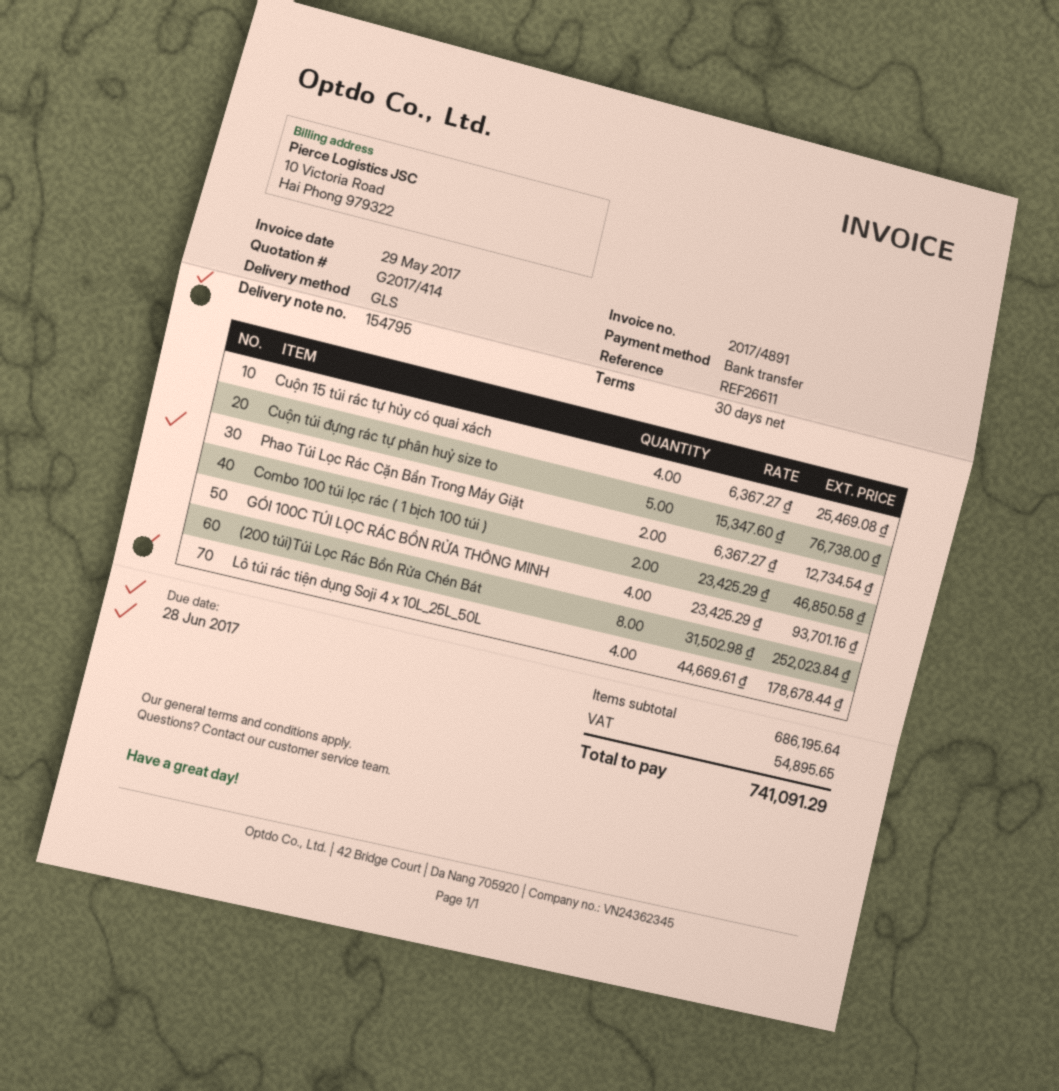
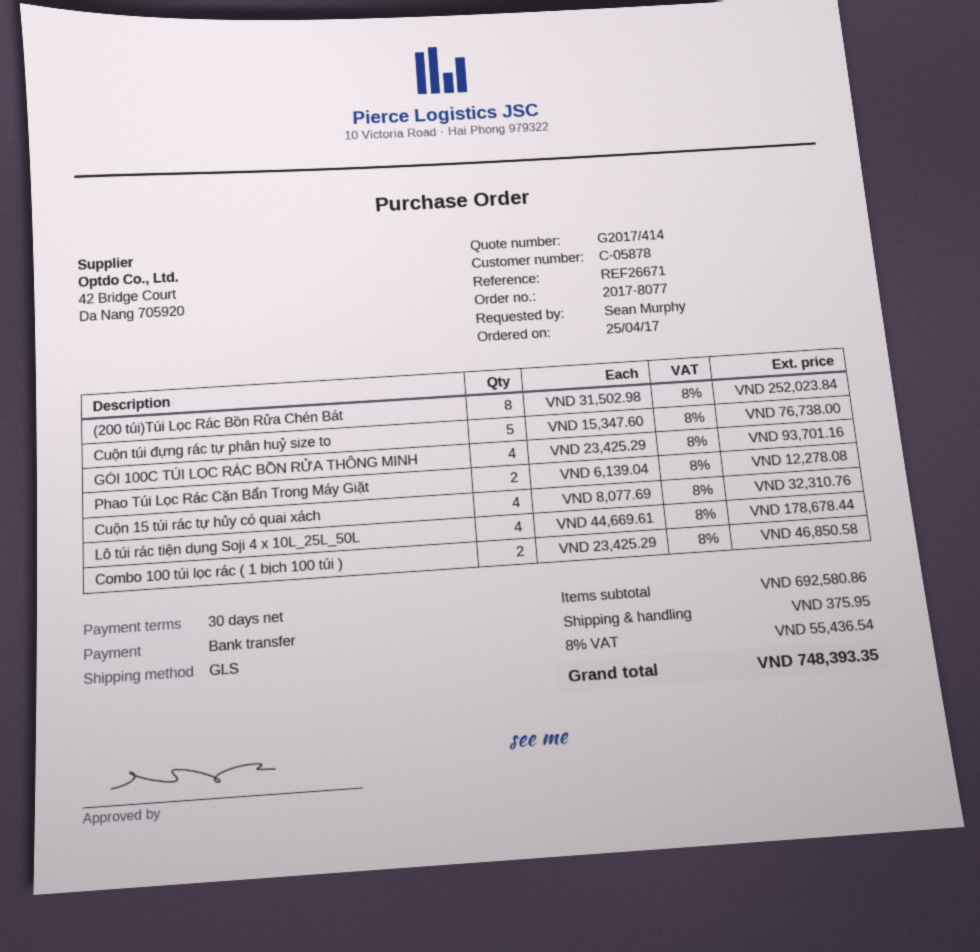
reference: REF26611 -> REF26671
Cuộn 15 túi rác tự hủy có quai xách: 4 x 6367.27 = 25469.08 -> 4 x 8077.69 = 32310.76
Phao Túi Lọc Rác Cặn Bẩn Trong Máy Giặt: 2 x 6367.27 = 12734.54 -> 2 x 6139.04 = 12278.08
subtotal: 686195.64 -> 692580.86
shipping: none -> 375.95
tax: 54895.65 -> 55436.54
total: 741091.29 -> 748393.35

